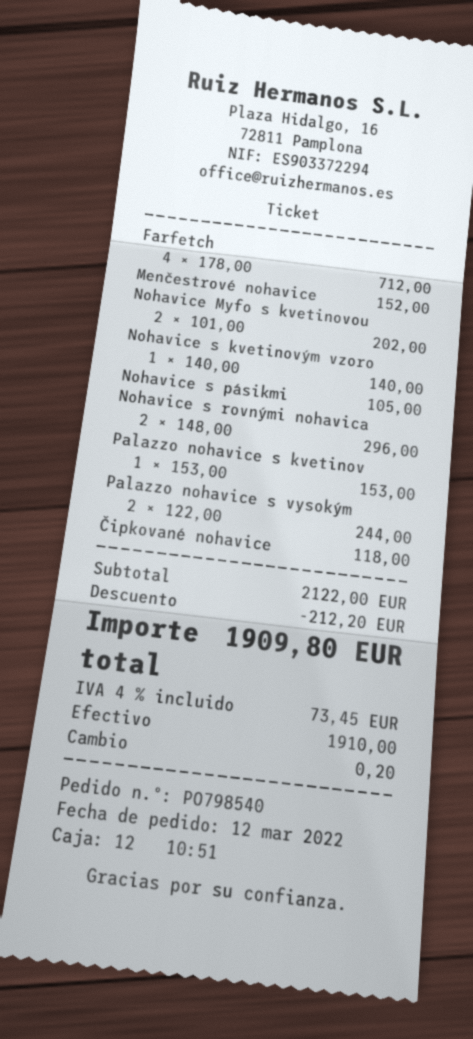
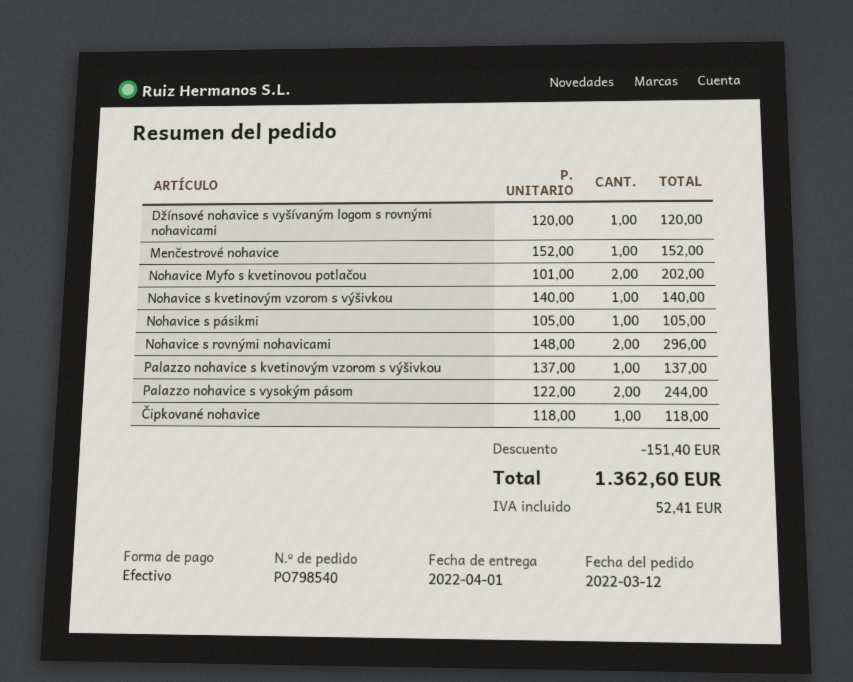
Farfetch: 4 x 178.00 = 712.00 -> none
Palazzo nohavice s kvetinov: 1 x 153.00 = 153.00 -> 1 x 137.00 = 137.00
Džínsové nohavice s vyšívaným logom s rovnými nohavicami: none -> 1 x 120.00 = 120.00
discount: 212.20 -> 151.40
tax: 73.45 -> 52.41
total: 1909.80 -> 1362.60

